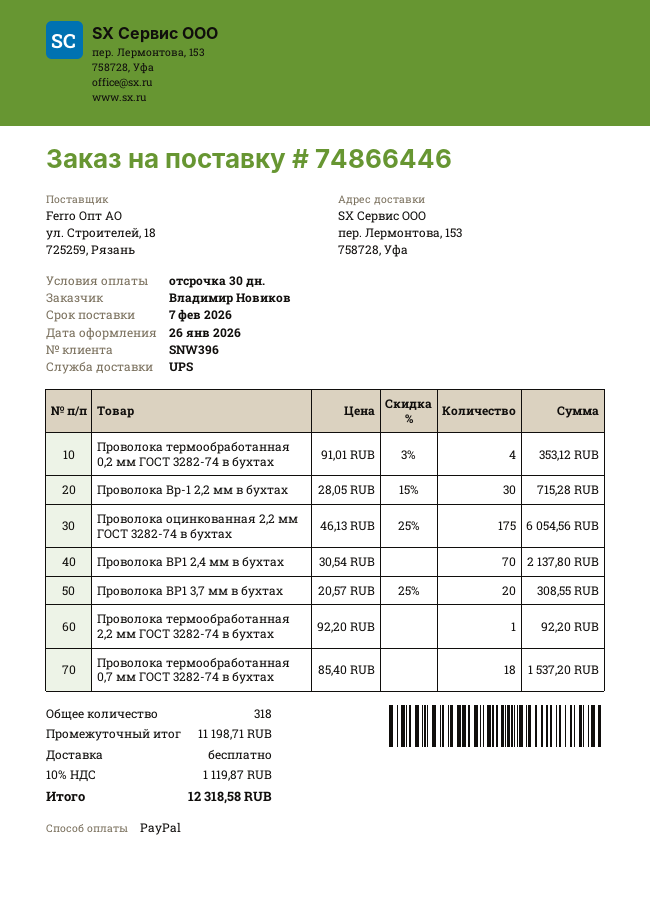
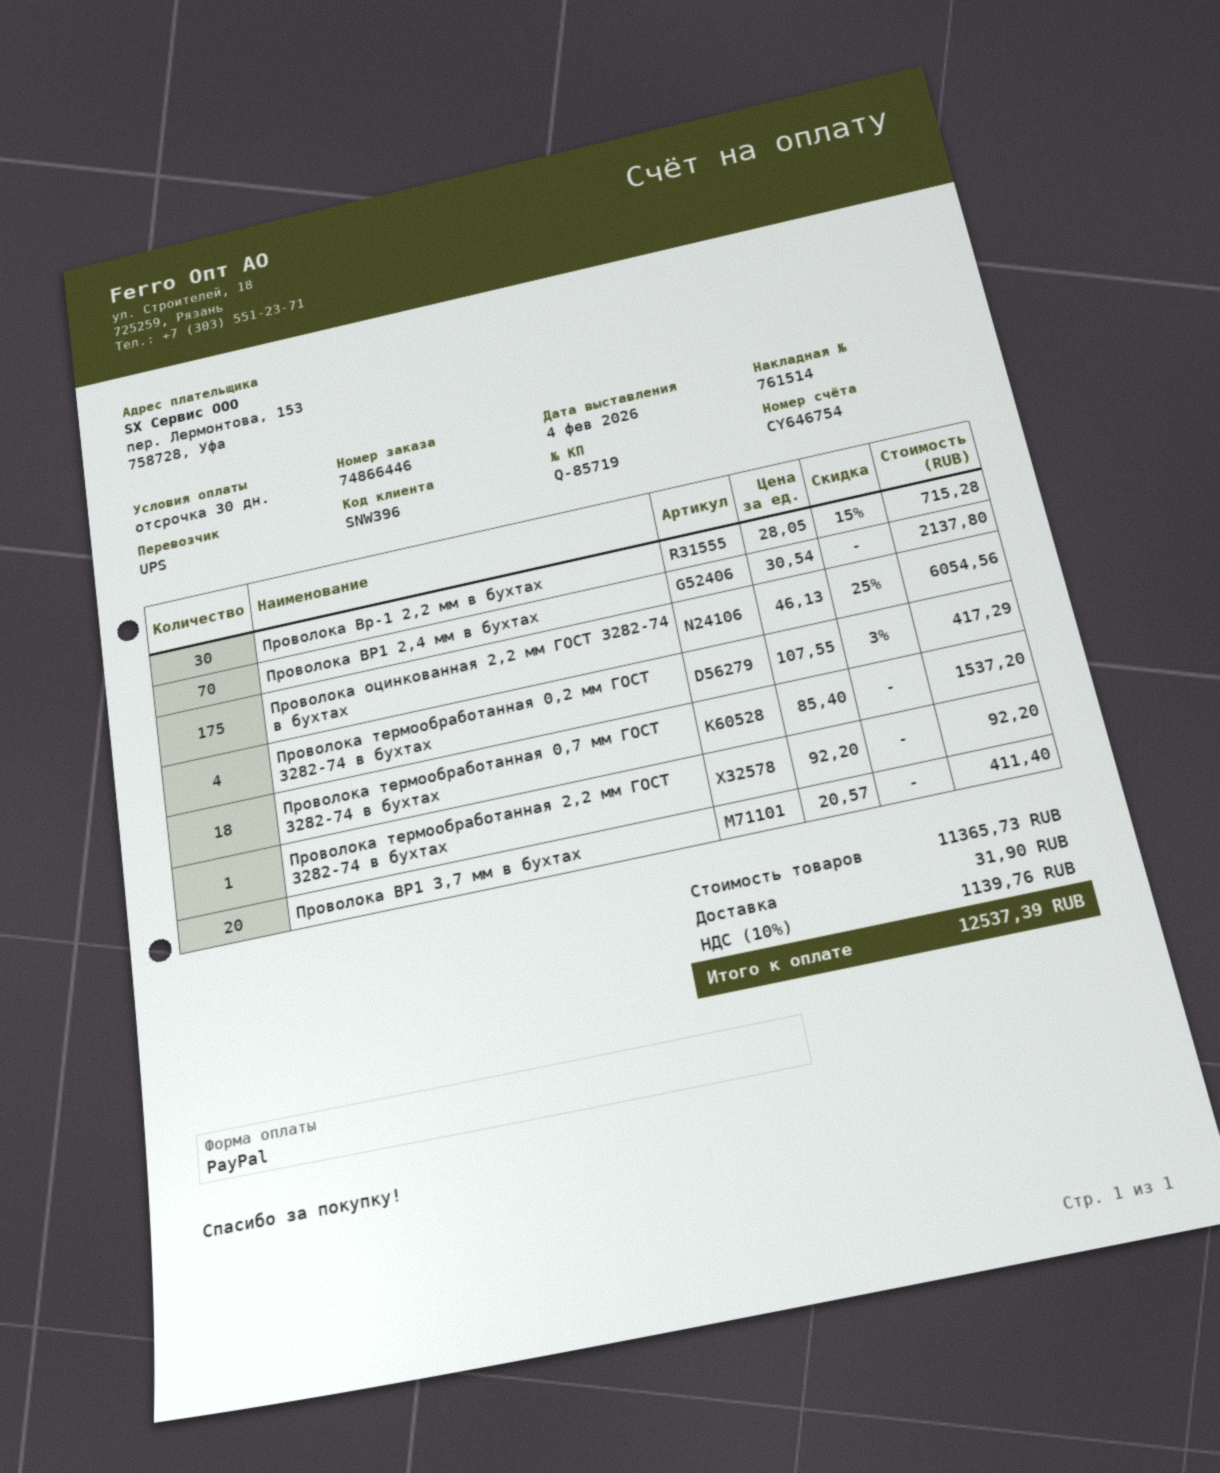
Проволока термообработанная 0,2 мм ГОСТ 3282-74 в бухтах: 4 x 91.01 - 3% = 353.12 -> 4 x 107.55 - 3% = 417.29
Проволока ВР1 3,7 мм в бухтах: 20 x 20.57 - 25% = 308.55 -> 20 x 20.57 = 411.40
subtotal: 11198.71 -> 11365.73
shipping: 0.00 -> 31.90
tax: 10% = 1119.87 -> 10% = 1139.76
total: 12318.58 -> 12537.39

